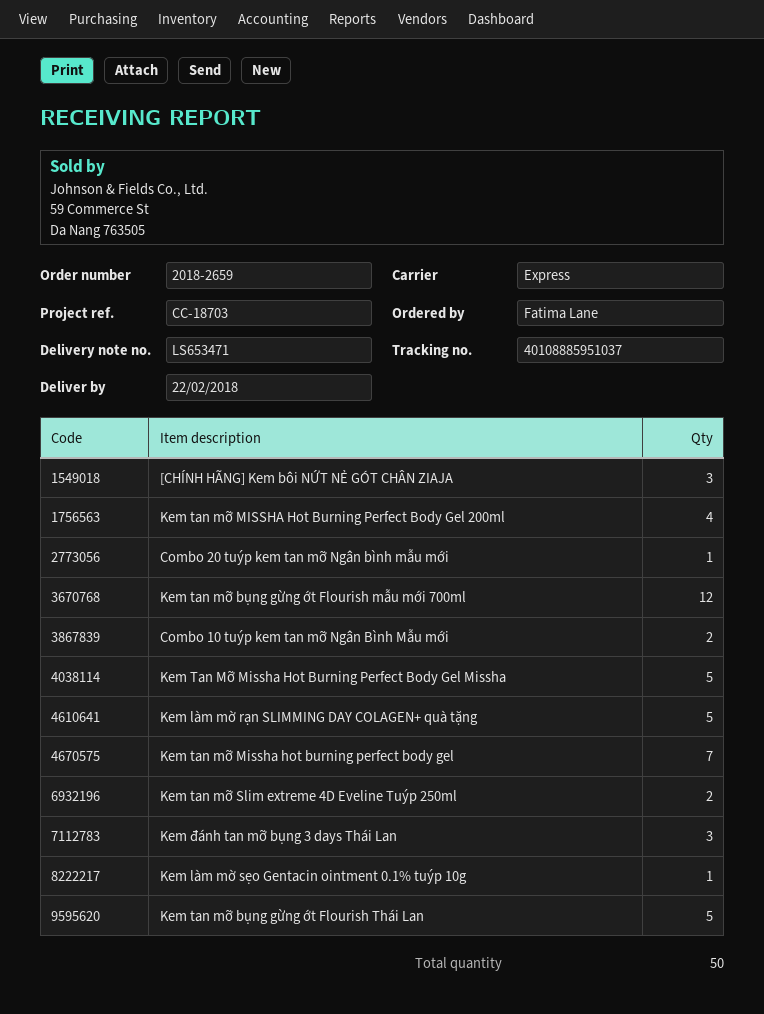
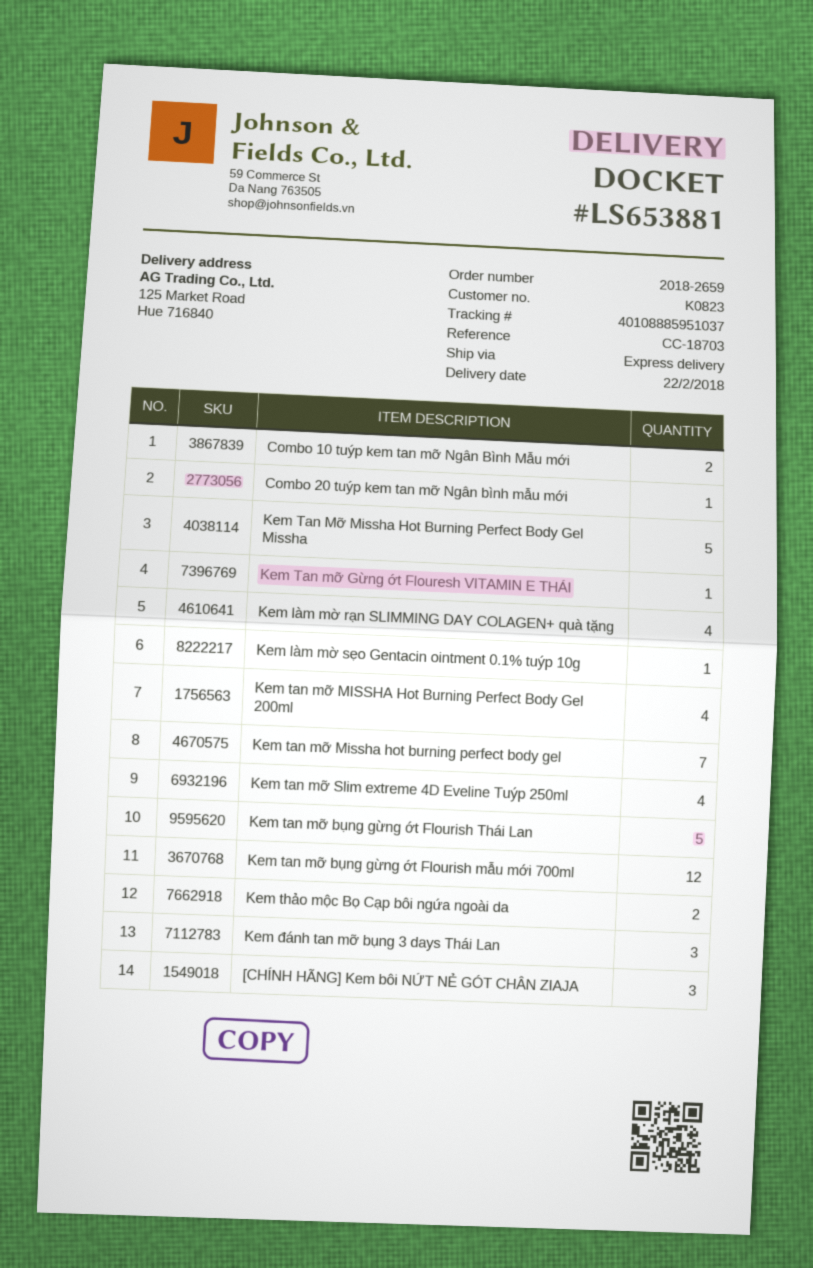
delivery note number: LS653471 -> LS653881
Kem làm mờ rạn SLIMMING DAY COLAGEN+ quà tặng: 5 -> 4
Kem tan mỡ Slim extreme 4D Eveline Tuýp 250ml: 2 -> 4
Kem Tan mỡ Gừng ớt Flouresh VITAMIN E THÁI: none -> 1
Kem thảo mộc Bọ Cạp bôi ngứa ngoài da: none -> 2

